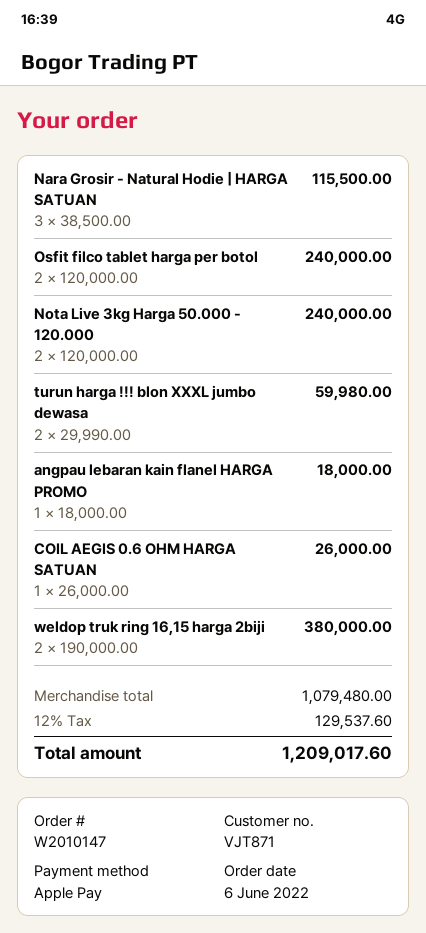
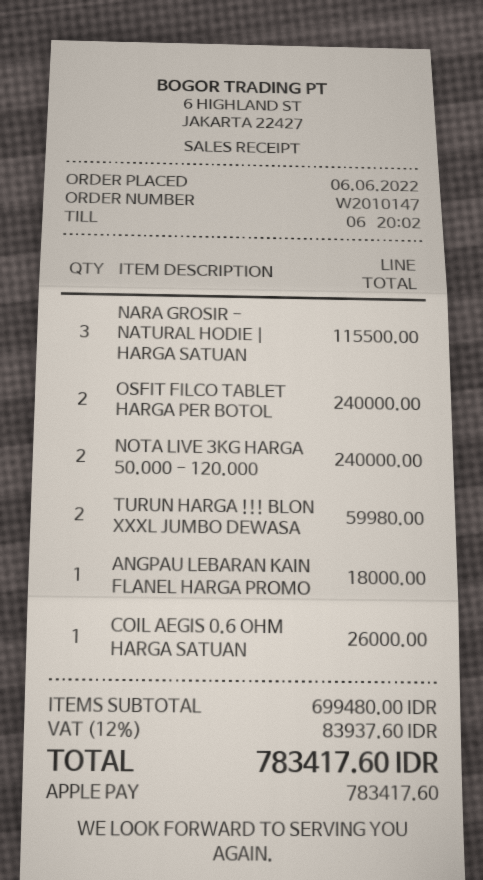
weldop truk ring 16,15 harga 2biji: 2 for 380000.00 -> none
subtotal: 1079480.00 -> 699480.00
tax: 12% = 129537.60 -> 12% = 83937.60
total: 1209017.60 -> 783417.60

